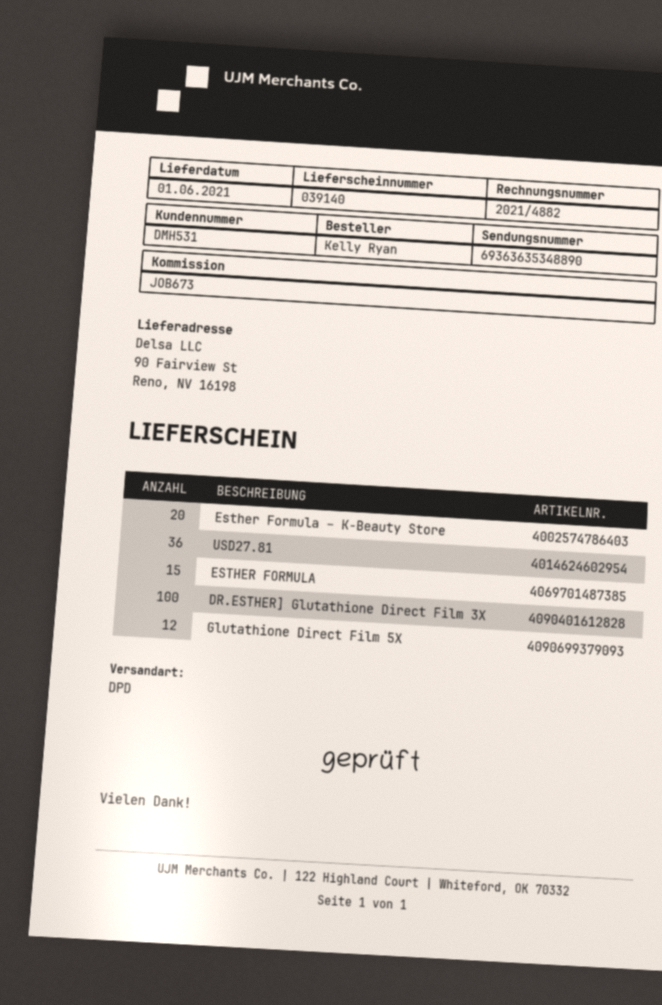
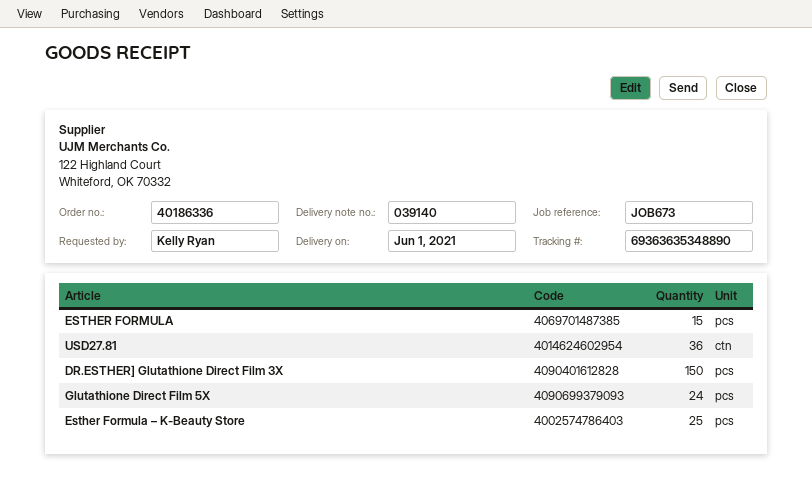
Esther Formula – K-Beauty Store: 20 -> 25
DR.ESTHER] Glutathione Direct Film 3X: 100 -> 150
Glutathione Direct Film 5X: 12 -> 24

